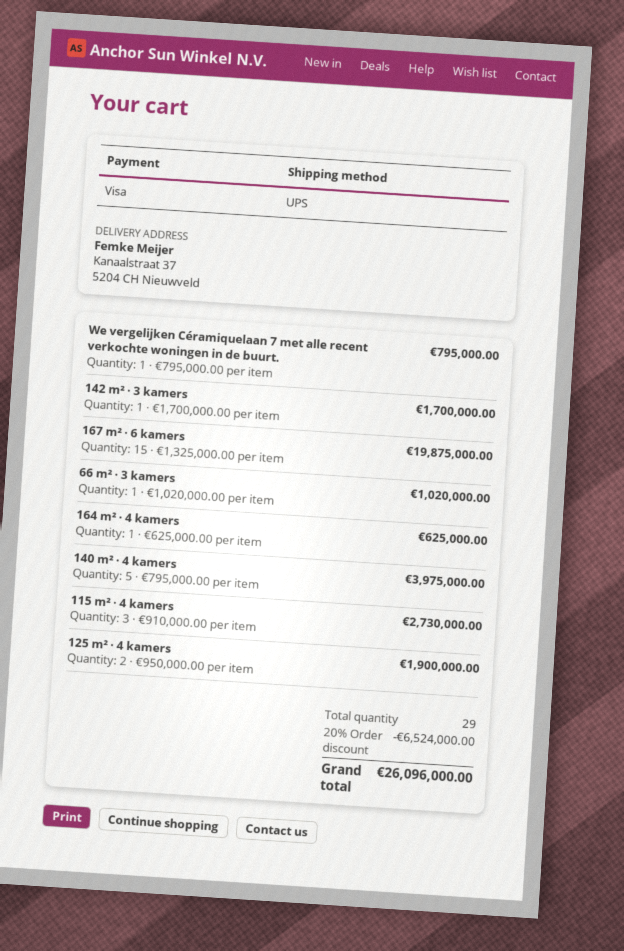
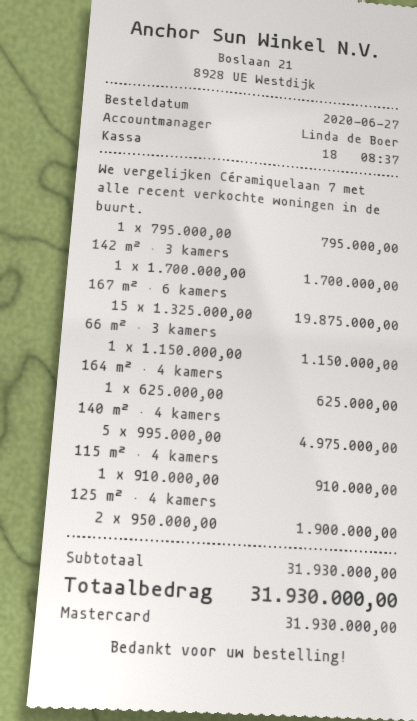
payment method: Visa -> Mastercard
66 m² · 3 kamers: 1 x 1020000.00 = 1020000.00 -> 1 x 1150000.00 = 1150000.00
140 m² · 4 kamers: 5 x 795000.00 = 3975000.00 -> 5 x 995000.00 = 4975000.00
115 m² · 4 kamers: 3 x 910000.00 = 2730000.00 -> 1 x 910000.00 = 910000.00
discount: 20% = 6524000.00 -> none
total: 26096000.00 -> 31930000.00

